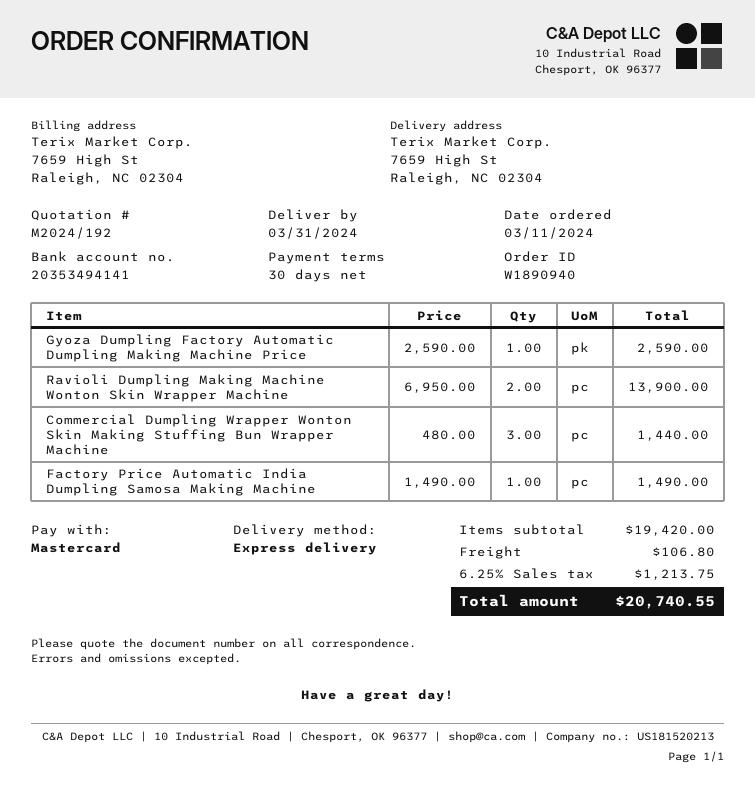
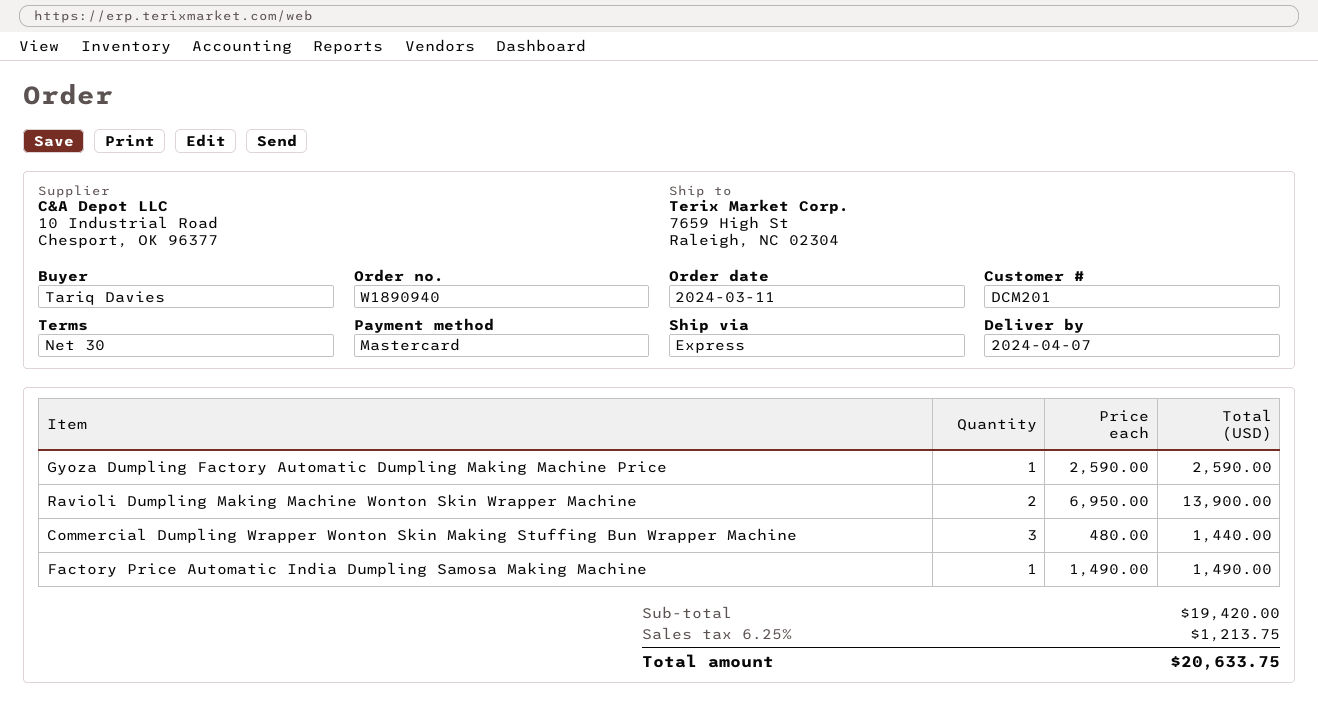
delivery date: 2024-03-31 -> 2024-04-07
shipping: 106.80 -> none
total: 20740.55 -> 20633.75

